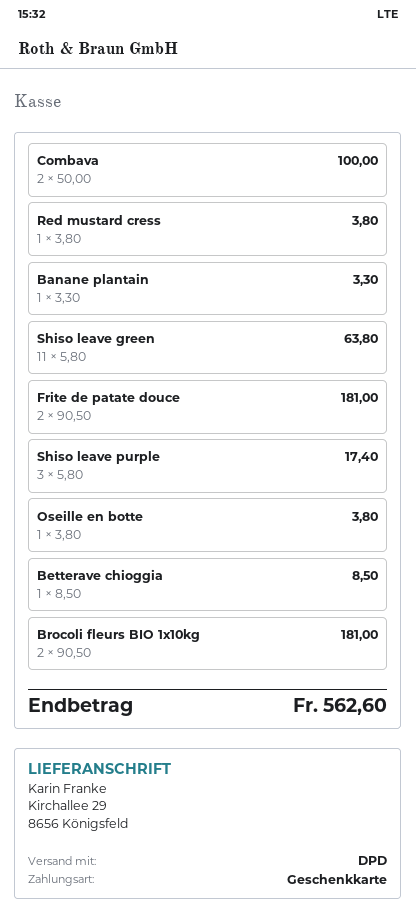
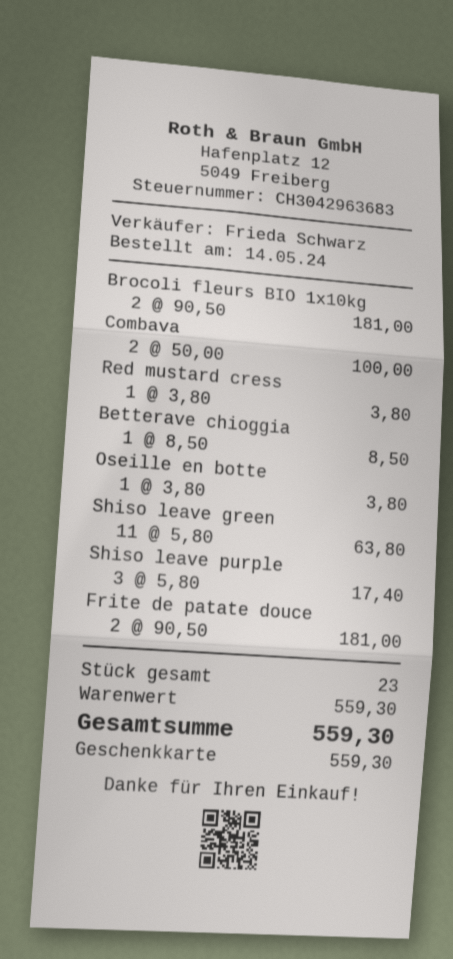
Banane plantain: 1 x 3.30 = 3.30 -> none
total: 562.60 -> 559.30

